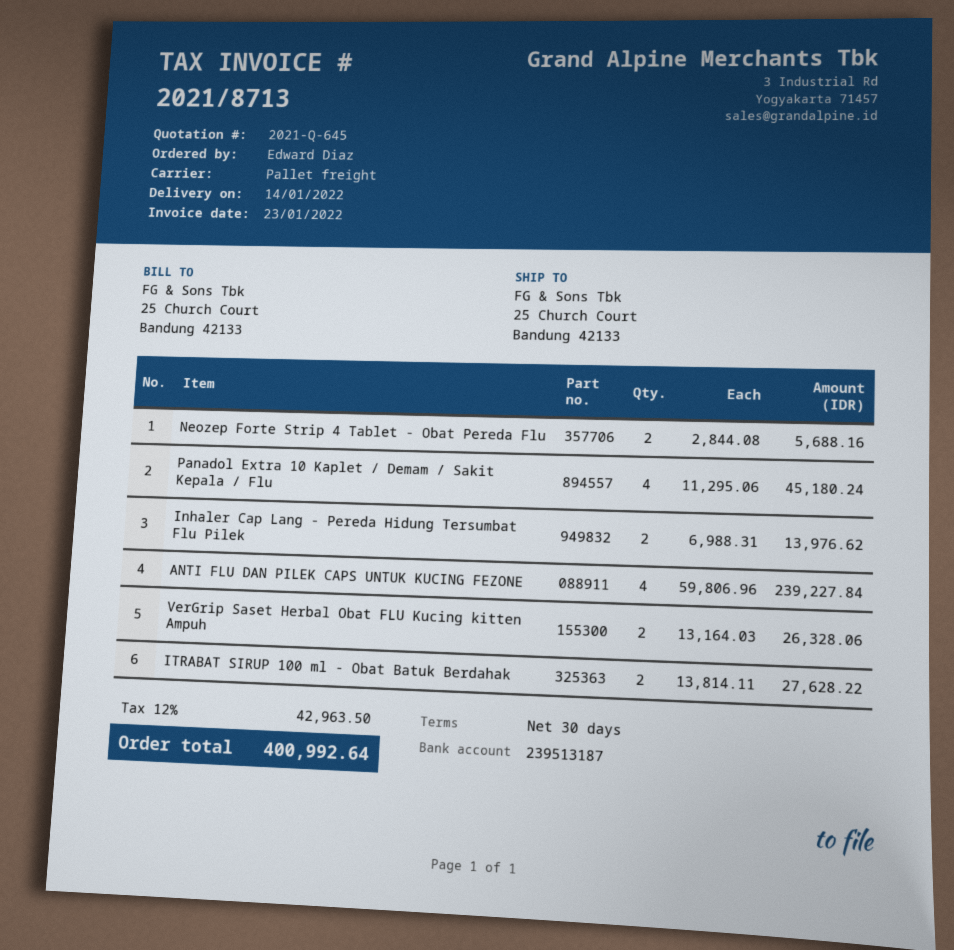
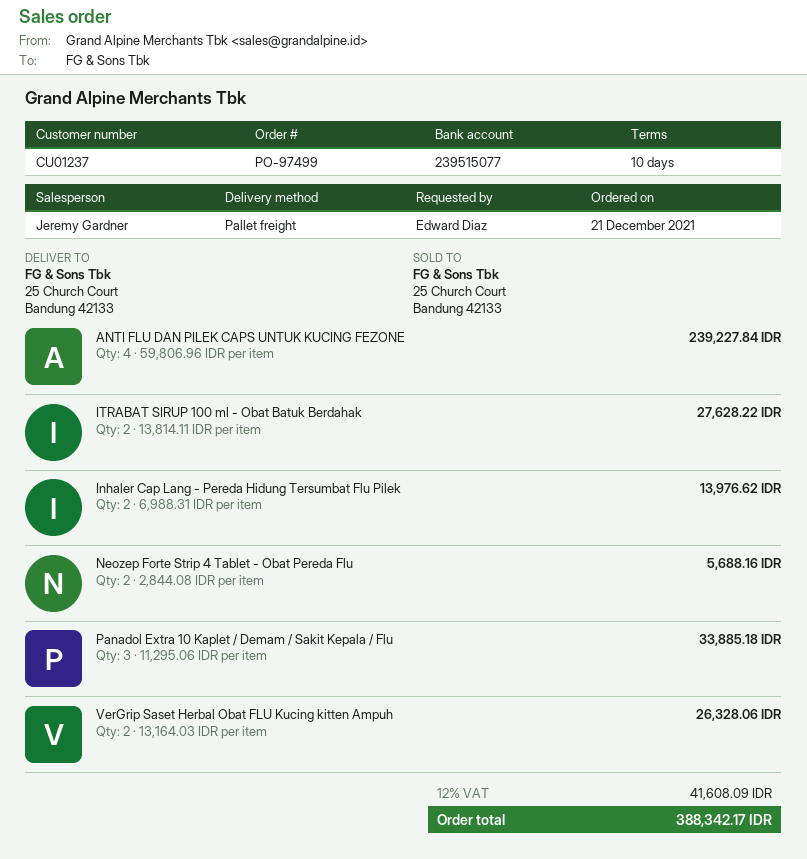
payment terms: 30 days -> 10 days
bank account: 239513187 -> 239515077
Panadol Extra 10 Kaplet / Demam / Sakit Kepala / Flu: 4 x 11295.06 = 45180.24 -> 3 x 11295.06 = 33885.18
tax: 12% = 42963.50 -> 12% = 41608.09
total: 400992.64 -> 388342.17

